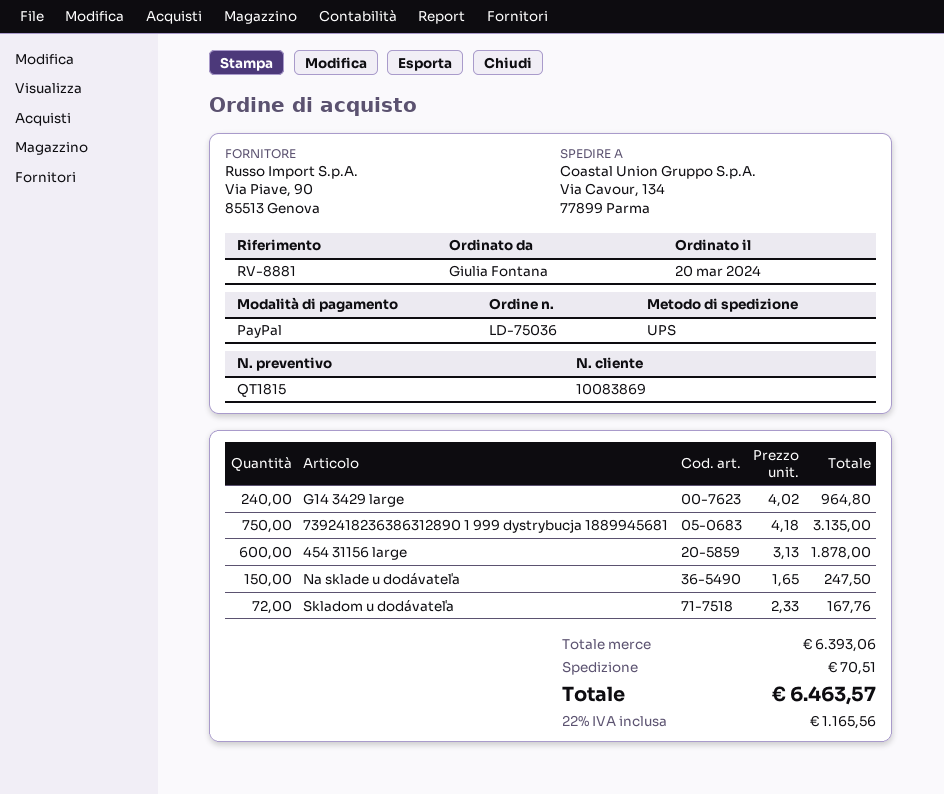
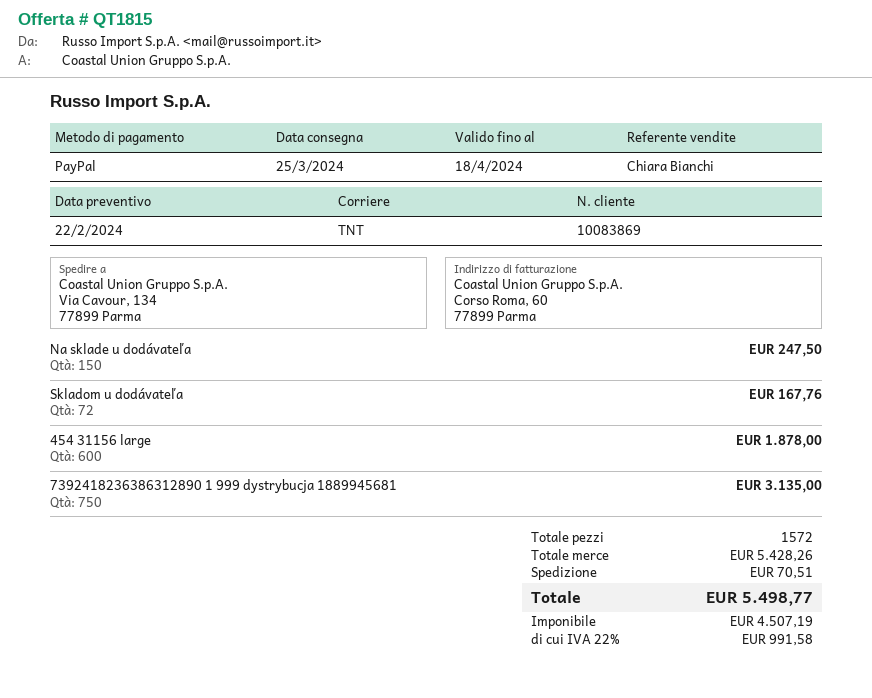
shipping method: UPS -> TNT
G14 3429 large: 240 for 964.80 -> none
subtotal: 6393.06 -> 5428.26
tax: 22% = 1165.56 -> 22% = 991.58
total: 6463.57 -> 5498.77

